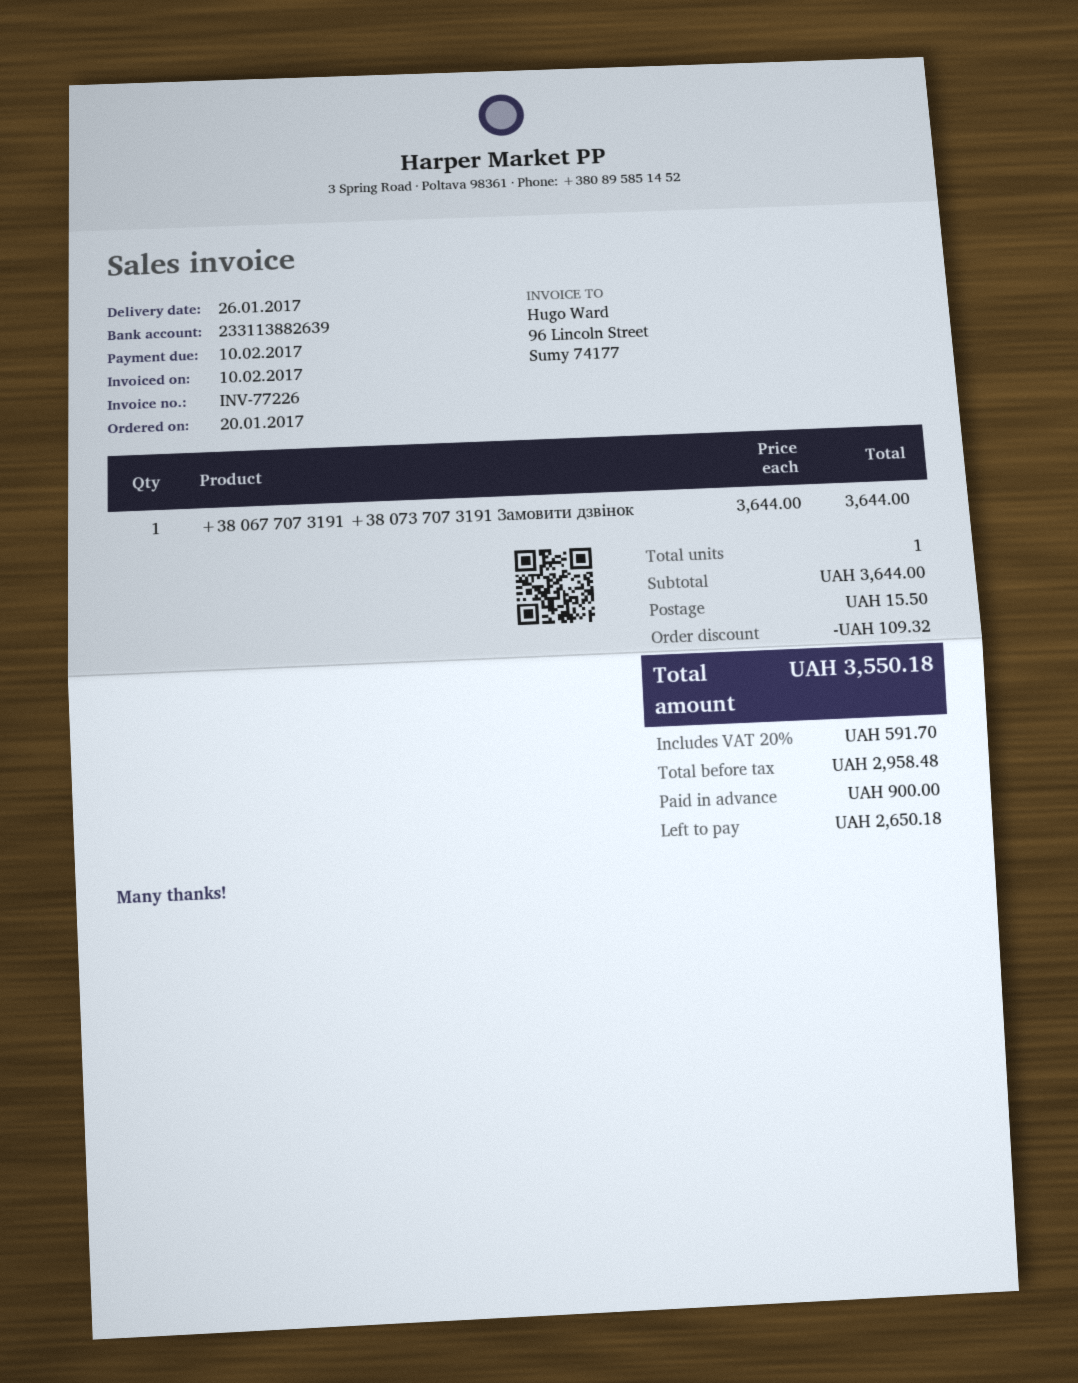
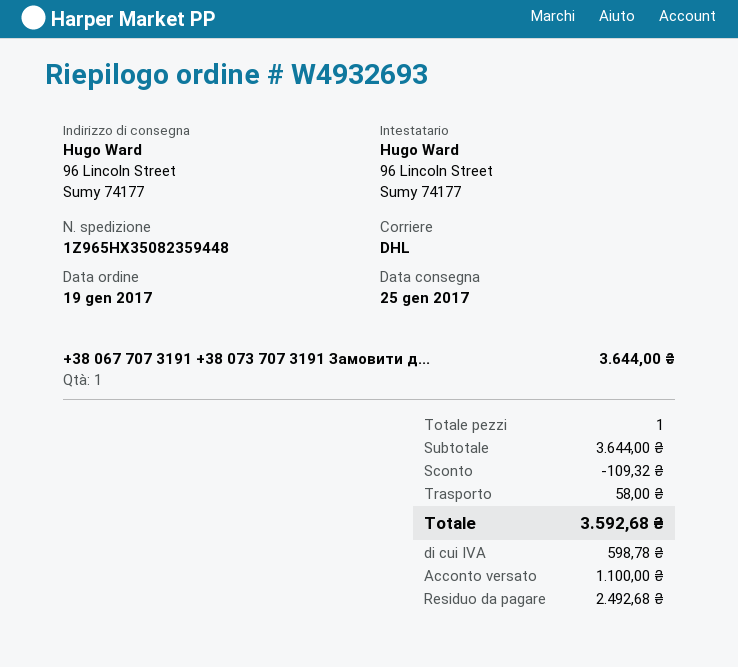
order date: 2017-01-20 -> 2017-01-19
delivery date: 2017-01-26 -> 2017-01-25
shipping: 15.50 -> 58.00
tax: 591.70 -> 598.78
total: 3550.18 -> 3592.68
deposit: 900.00 -> 1100.00
balance: 2650.18 -> 2492.68

